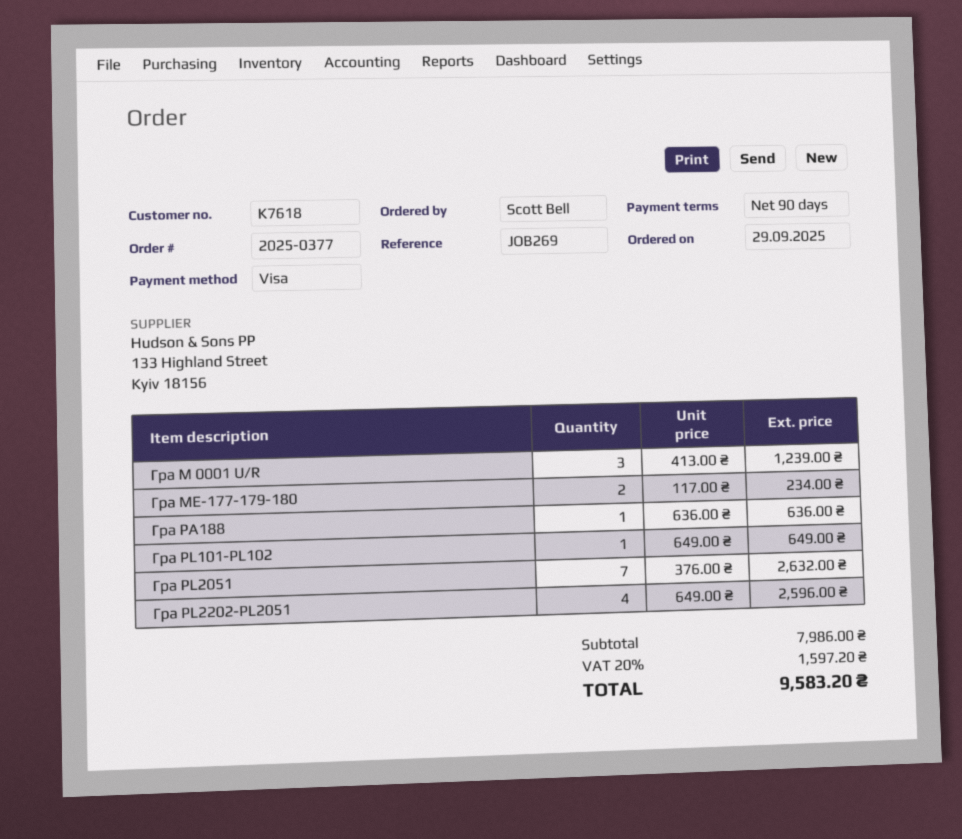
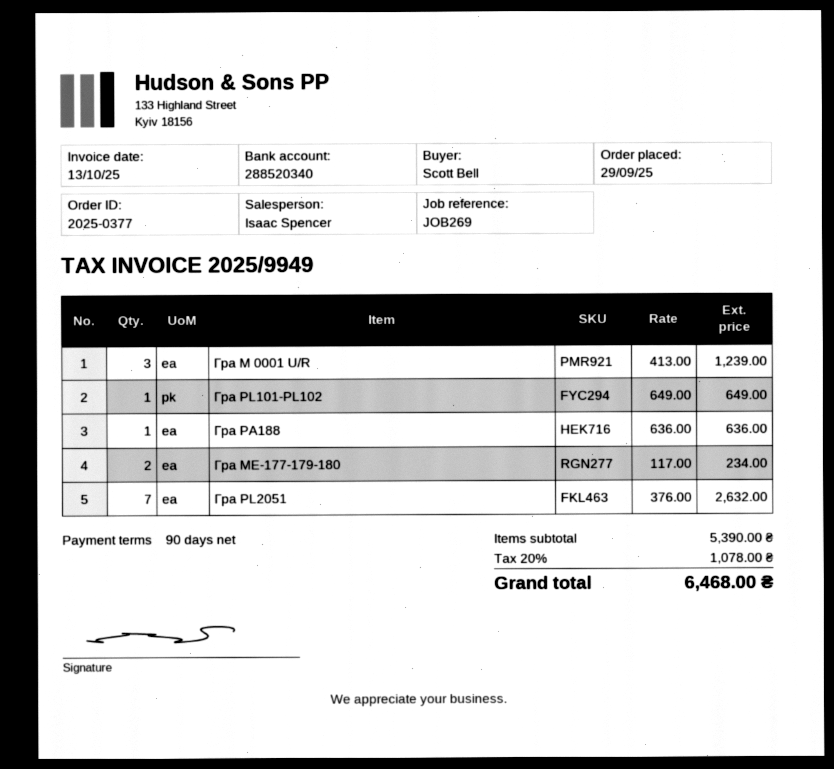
Гра PL2202-PL2051: 4 x 649.00 = 2596.00 -> none
subtotal: 7986.00 -> 5390.00
tax: 20% = 1597.20 -> 20% = 1078.00
total: 9583.20 -> 6468.00

